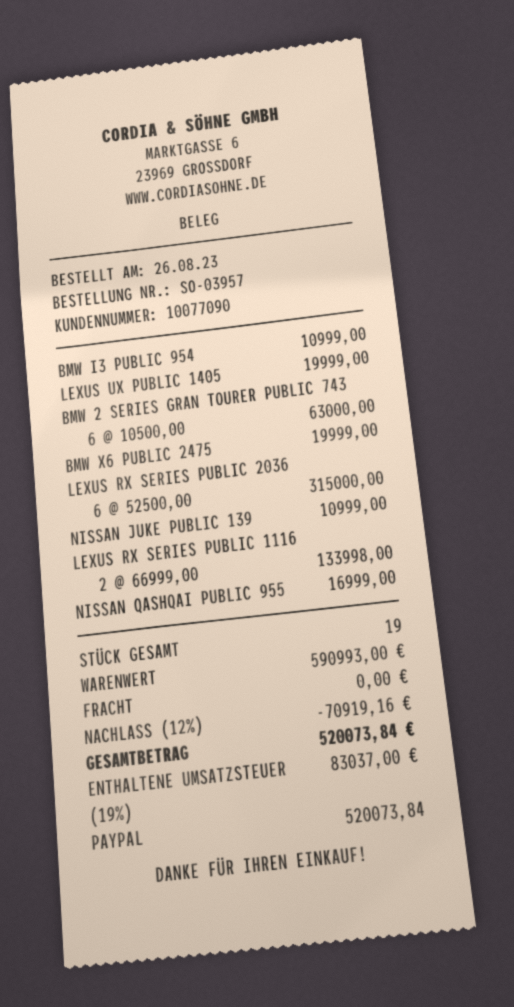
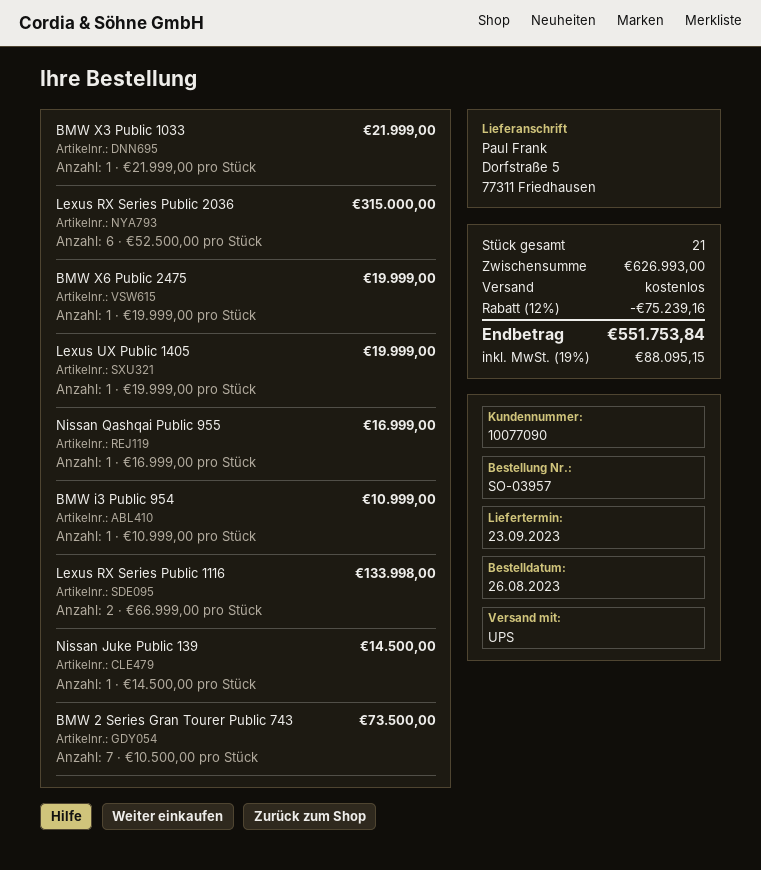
BMW 2 SERIES GRAN TOURER PUBLIC 743: 6 x 10500.00 = 63000.00 -> 7 x 10500.00 = 73500.00
NISSAN JUKE PUBLIC 139: 1 x 10999.00 = 10999.00 -> 1 x 14500.00 = 14500.00
BMW X3 Public 1033: none -> 1 x 21999.00 = 21999.00
total quantity: 19 -> 21
subtotal: 590993.00 -> 626993.00
discount: 12% = 70919.16 -> 12% = 75239.16
tax: 19% = 83037.00 -> 19% = 88095.15
total: 520073.84 -> 551753.84

